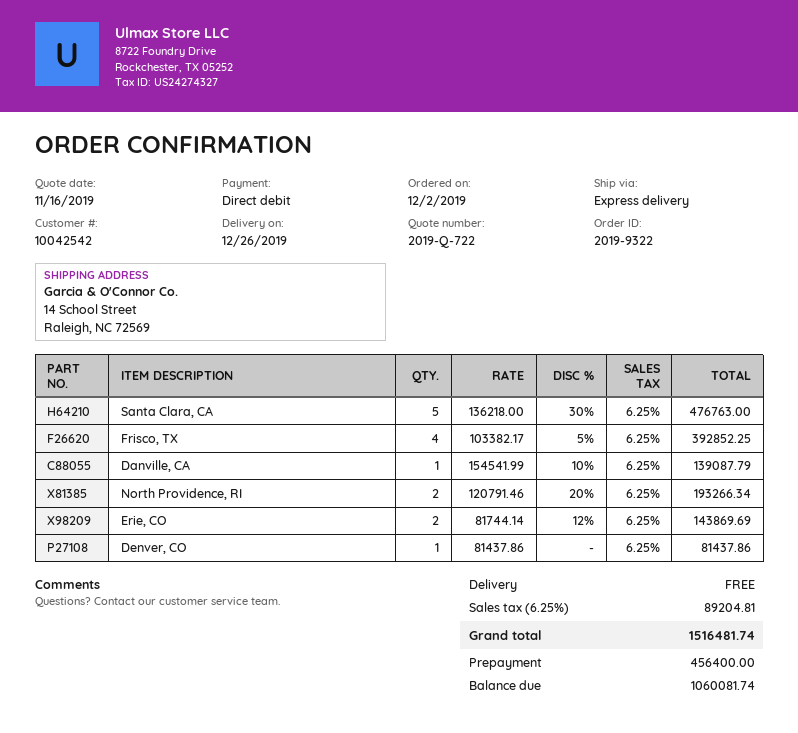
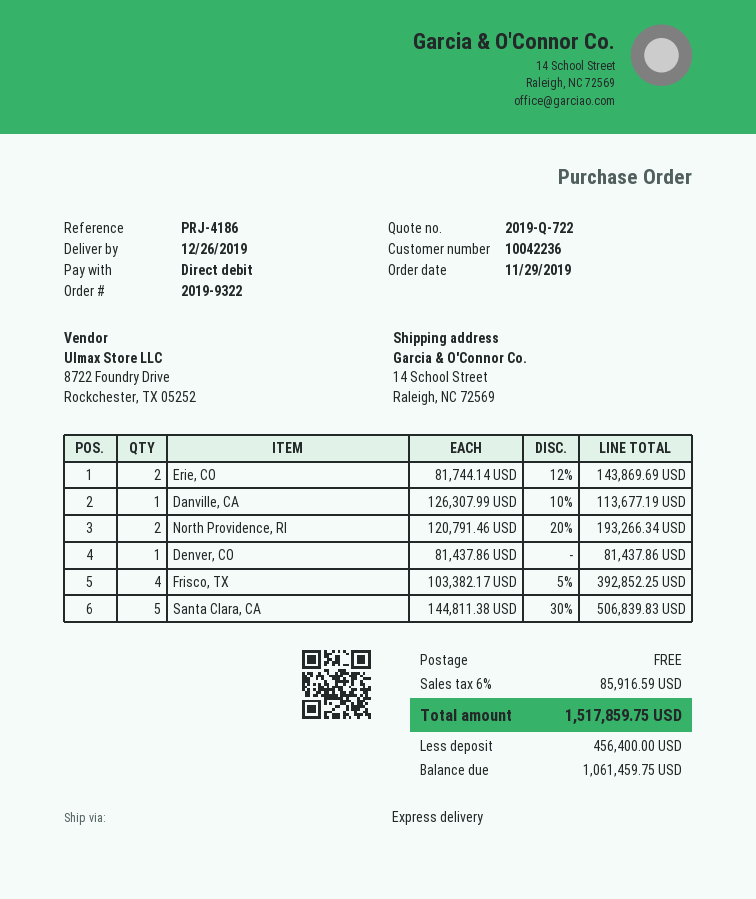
order date: 2019-12-02 -> 2019-11-29
customer number: 10042542 -> 10042236
Santa Clara, CA: 5 x 136218.00 - 30% = 476763.00 -> 5 x 144811.38 - 30% = 506839.83
Danville, CA: 1 x 154541.99 - 10% = 139087.79 -> 1 x 126307.99 - 10% = 113677.19
tax: 6.25% = 89204.81 -> 6% = 85916.59
total: 1516481.74 -> 1517859.75
balance: 1060081.74 -> 1061459.75

